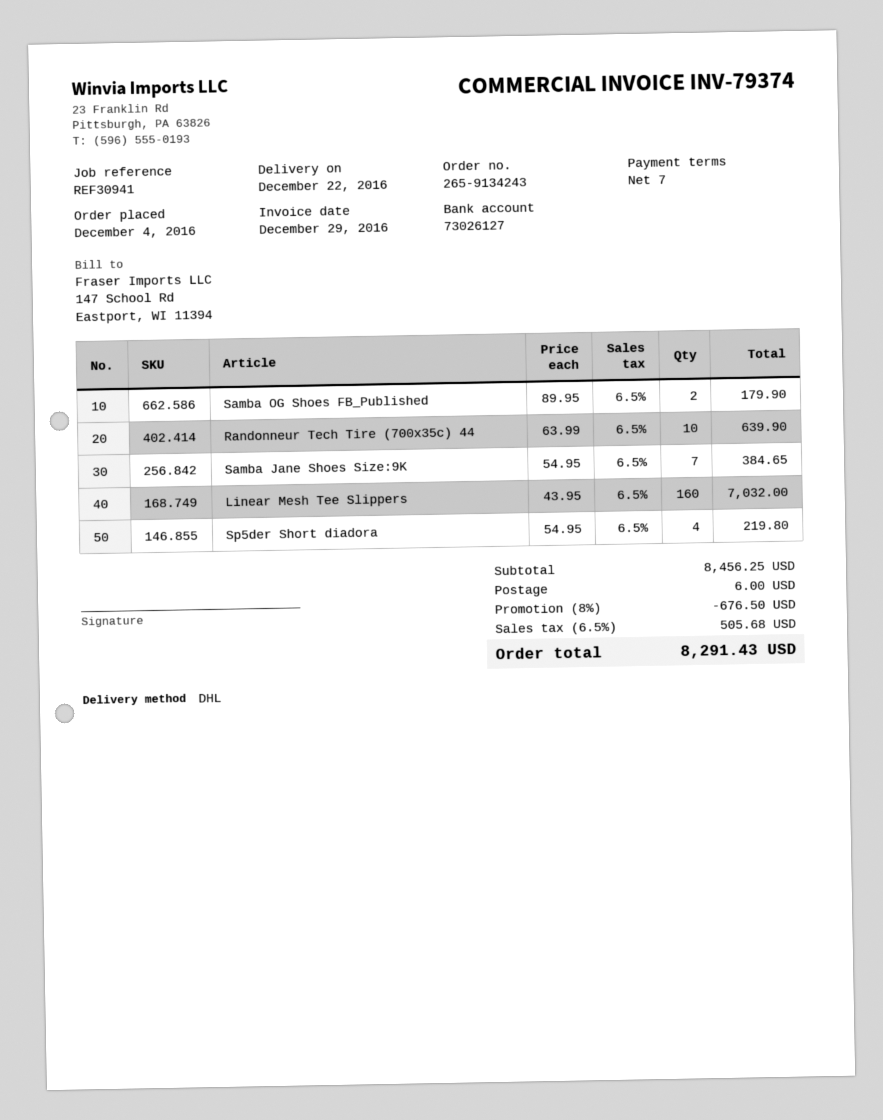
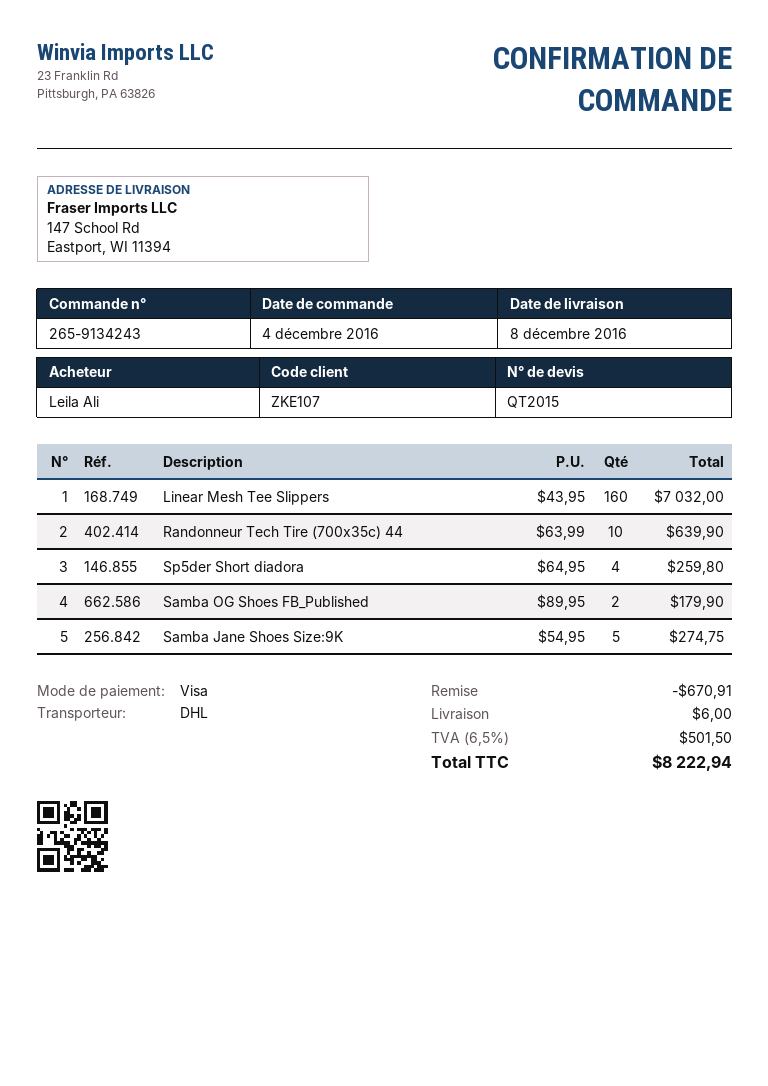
delivery date: 2016-12-22 -> 2016-12-08
Samba Jane Shoes Size:9K: 7 x 54.95 = 384.65 -> 5 x 54.95 = 274.75
Sp5der Short diadora: 4 x 54.95 = 219.80 -> 4 x 64.95 = 259.80
discount: 676.50 -> 670.91
tax: 6.5% = 505.68 -> 6.5% = 501.50
total: 8291.43 -> 8222.94

